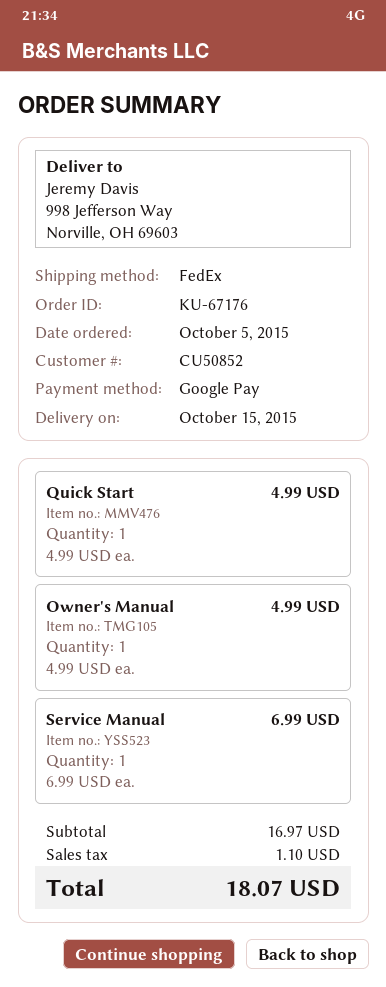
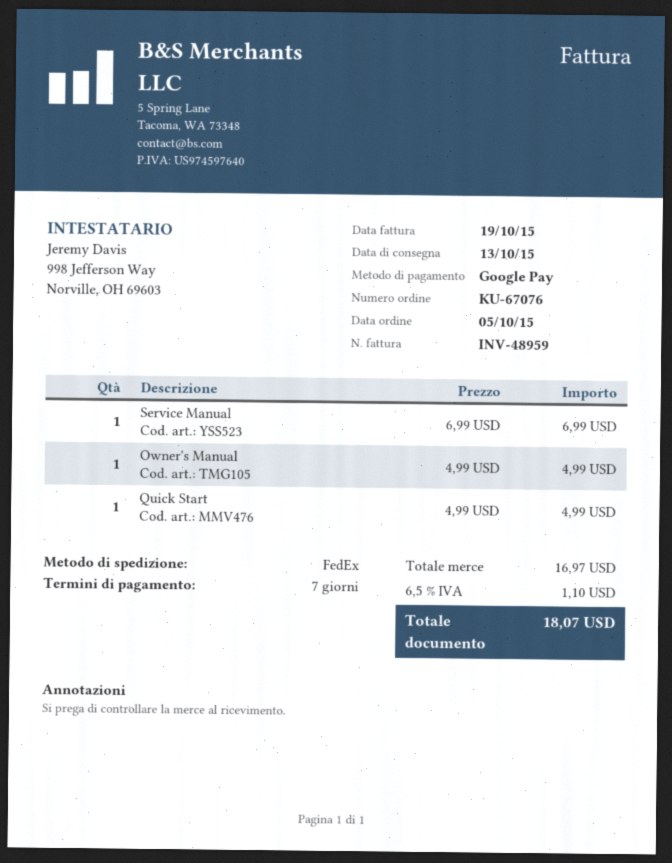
order number: KU-67176 -> KU-67076
delivery date: 2015-10-15 -> 2015-10-13

